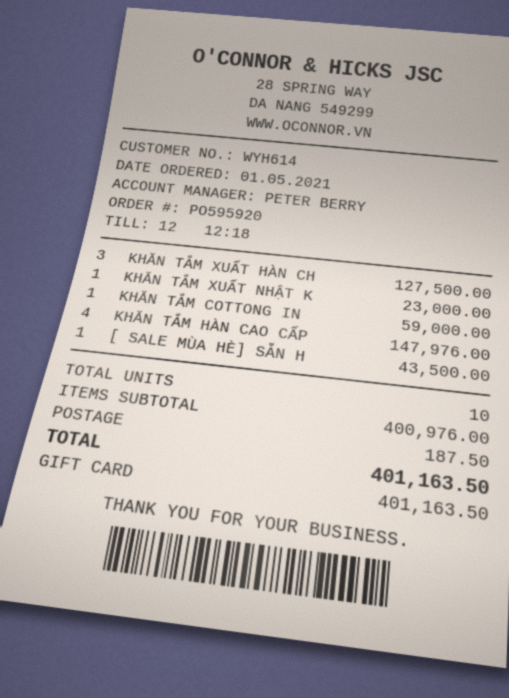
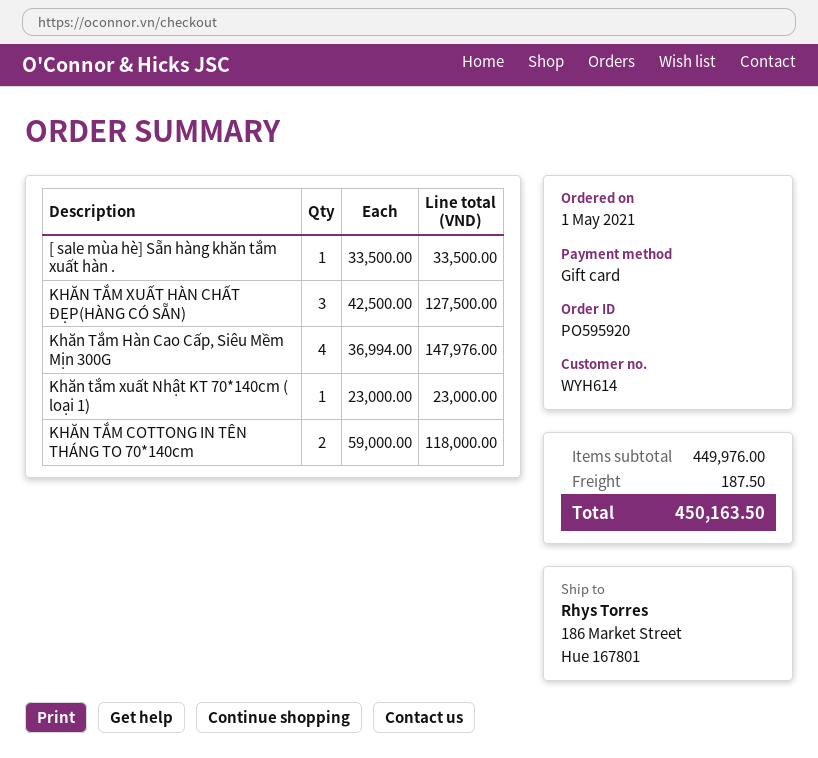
KHĂN TẮM COTTONG IN: 1 for 59000.00 -> 2 for 118000.00
[ SALE MÙA HÈ] SẴN H: 1 for 43500.00 -> 1 for 33500.00
subtotal: 400976.00 -> 449976.00
total: 401163.50 -> 450163.50

